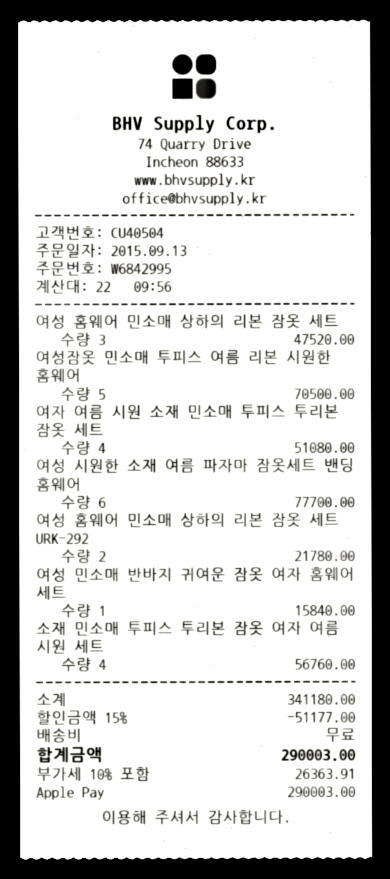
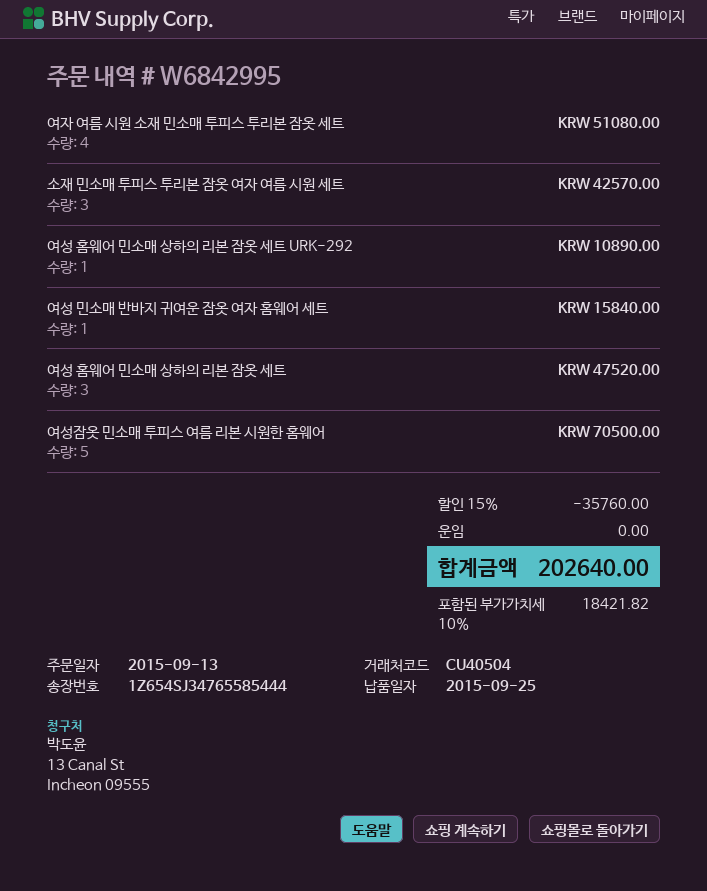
여성 시원한 소재 여름 파자마 잠옷세트 밴딩 홈웨어: 6 for 77700.00 -> none
여성 홈웨어 민소매 상하의 리본 잠옷 세트 URK-292: 2 for 21780.00 -> 1 for 10890.00
소재 민소매 투피스 투리본 잠옷 여자 여름 시원 세트: 4 for 56760.00 -> 3 for 42570.00
discount: 15% = 51177.00 -> 15% = 35760.00
tax: 10% = 26363.91 -> 10% = 18421.82
total: 290003.00 -> 202640.00

